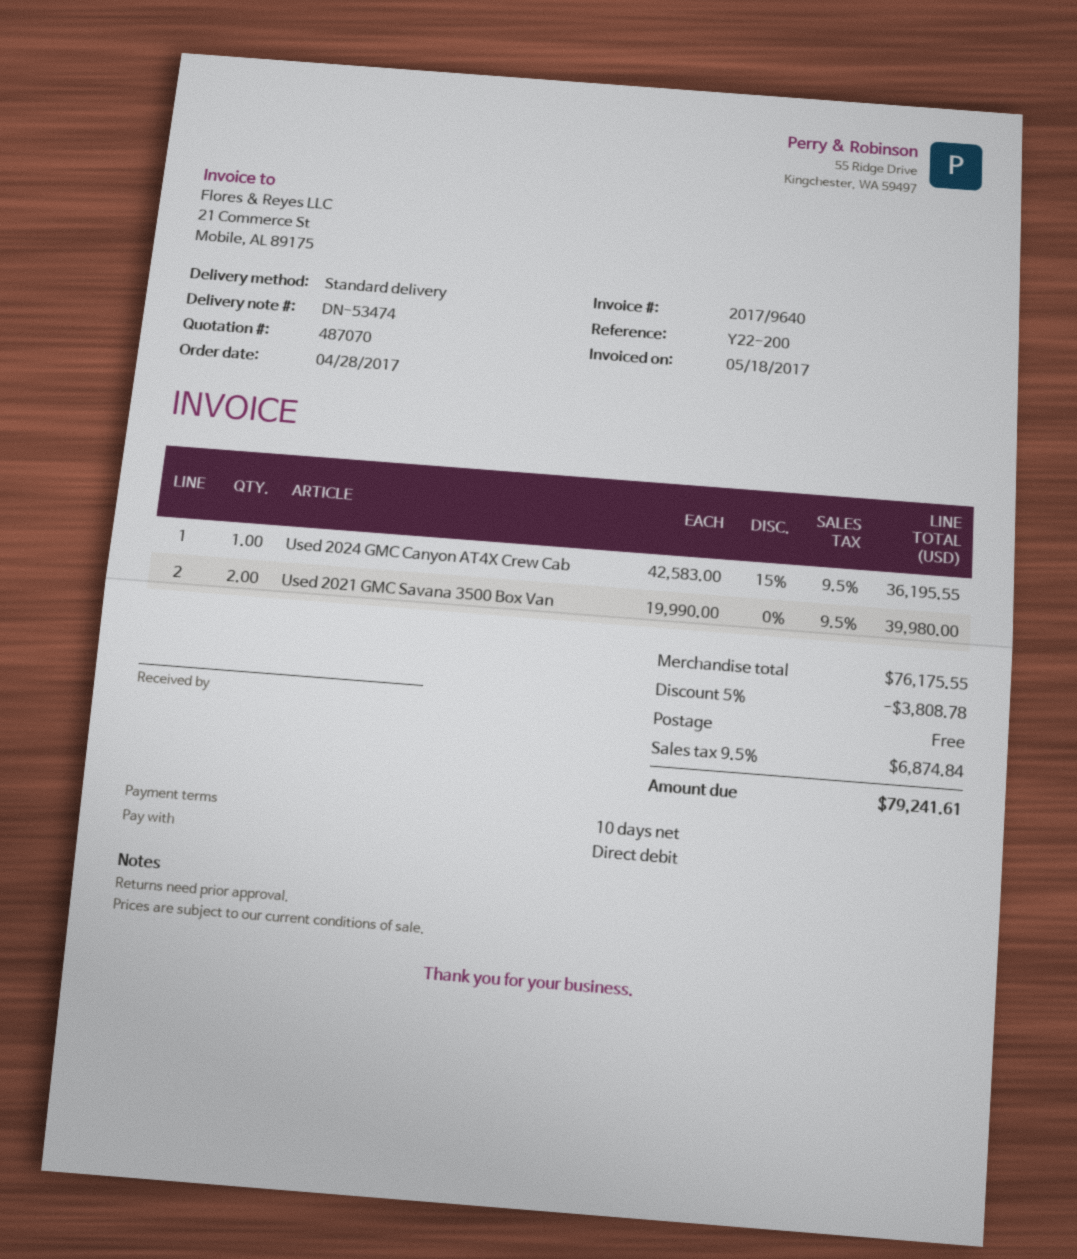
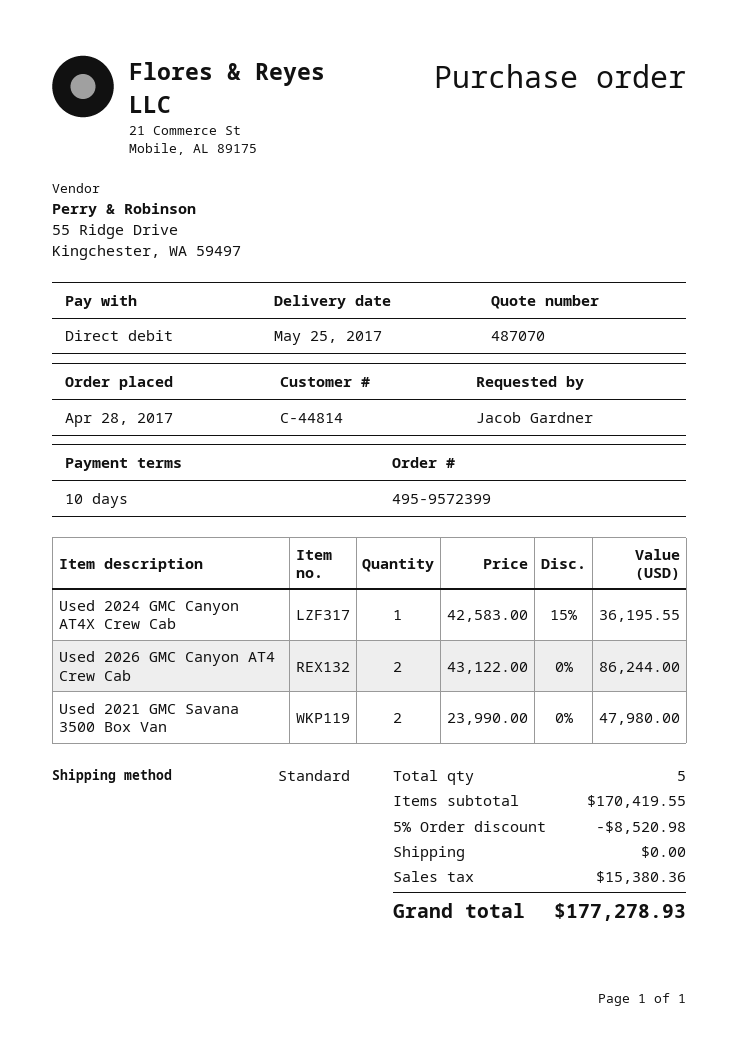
Used 2021 GMC Savana 3500 Box Van: 2 x 19990.00 = 39980.00 -> 2 x 23990.00 = 47980.00
Used 2026 GMC Canyon AT4 Crew Cab: none -> 2 x 43122.00 = 86244.00
subtotal: 76175.55 -> 170419.55
discount: 5% = 3808.78 -> 5% = 8520.98
tax: 6874.84 -> 15380.36
total: 79241.61 -> 177278.93

